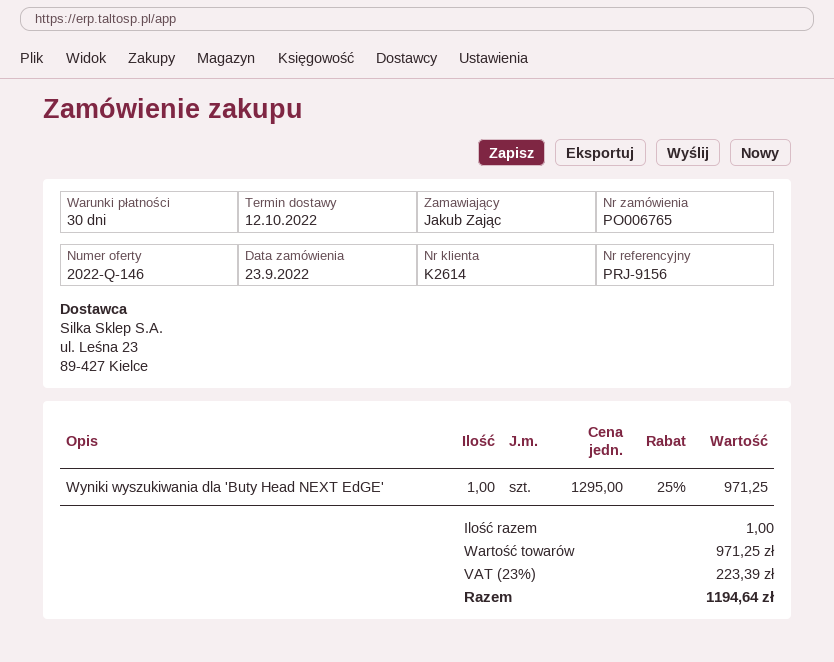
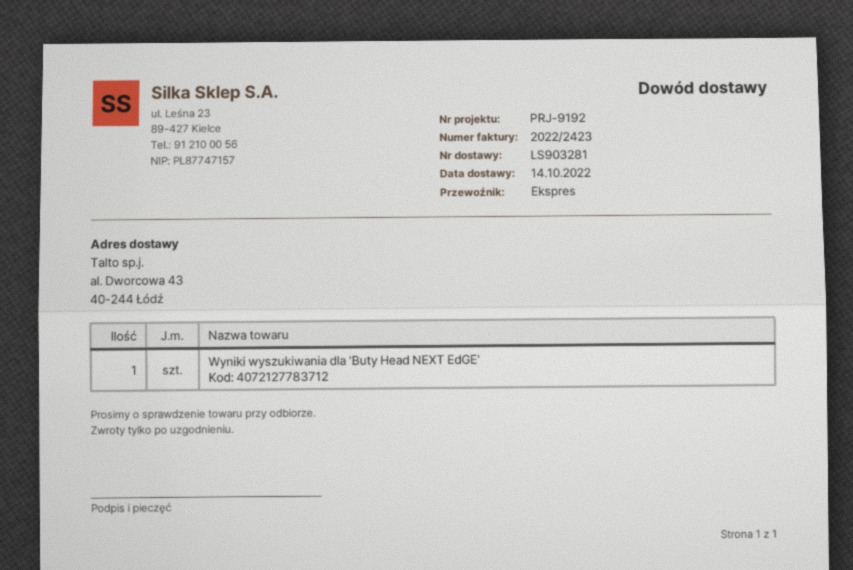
delivery date: 2022-10-12 -> 2022-10-14
reference: PRJ-9156 -> PRJ-9192

